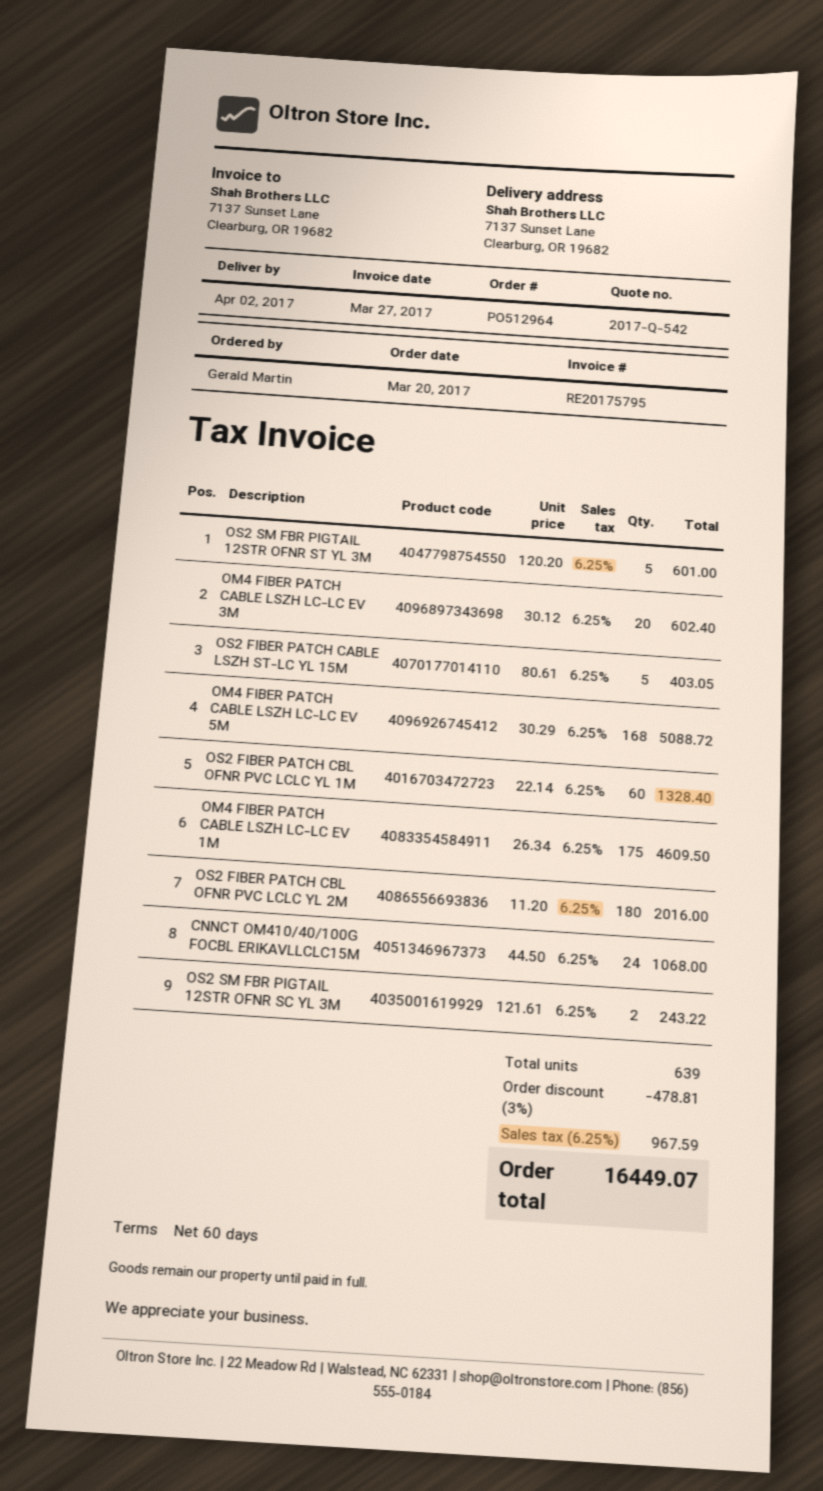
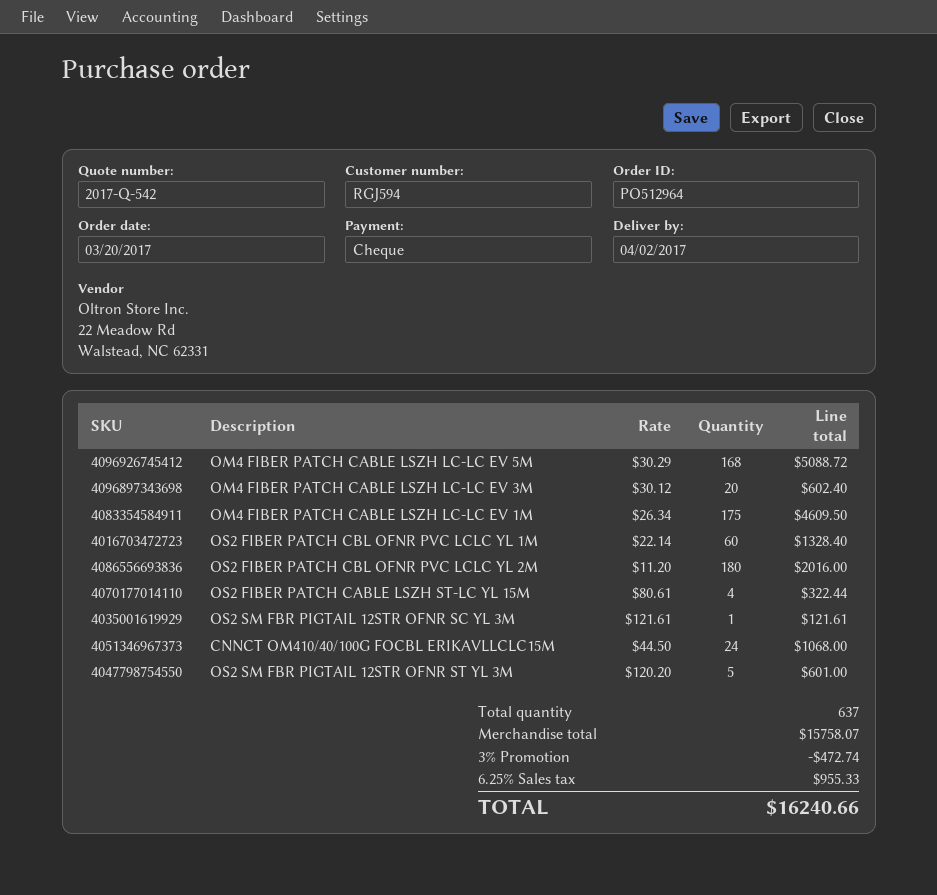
OS2 FIBER PATCH CABLE LSZH ST-LC YL 15M: 5 x 80.61 = 403.05 -> 4 x 80.61 = 322.44
OS2 SM FBR PIGTAIL 12STR OFNR SC YL 3M: 2 x 121.61 = 243.22 -> 1 x 121.61 = 121.61
total quantity: 639 -> 637
discount: 3% = 478.81 -> 3% = 472.74
tax: 6.25% = 967.59 -> 6.25% = 955.33
total: 16449.07 -> 16240.66

